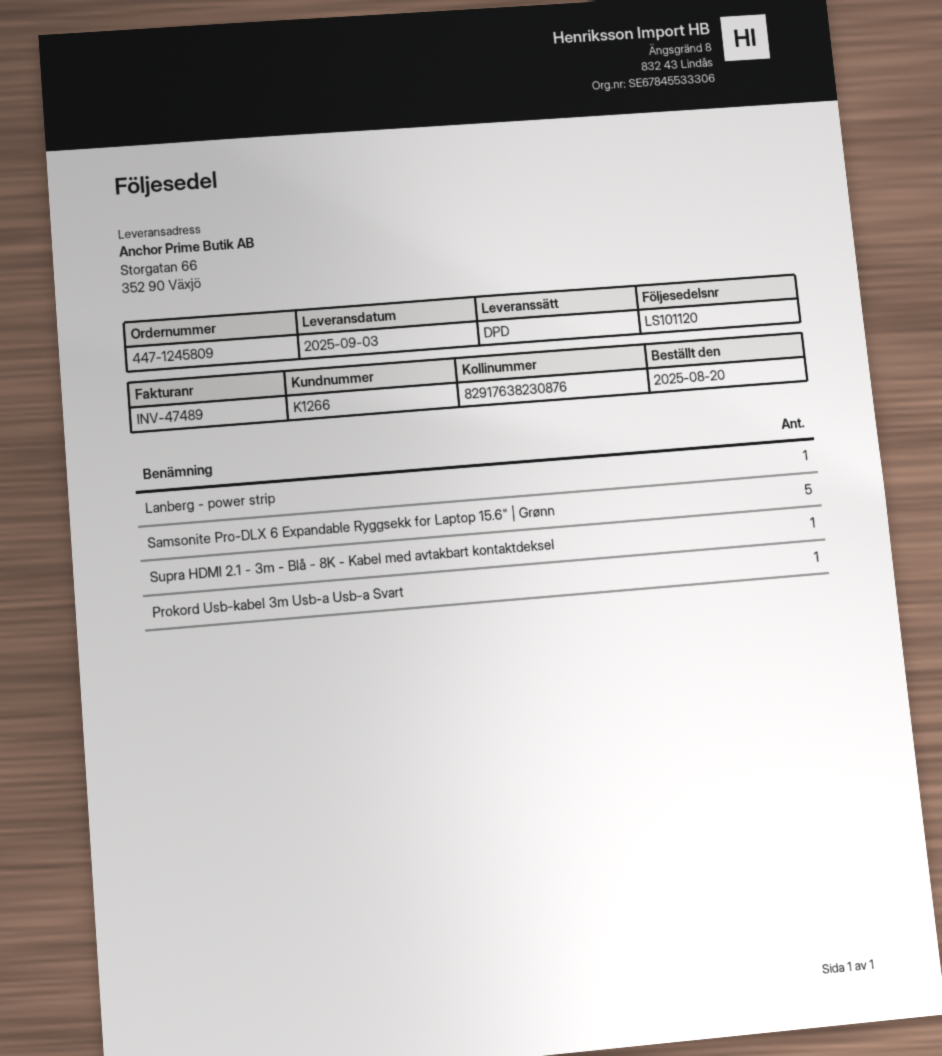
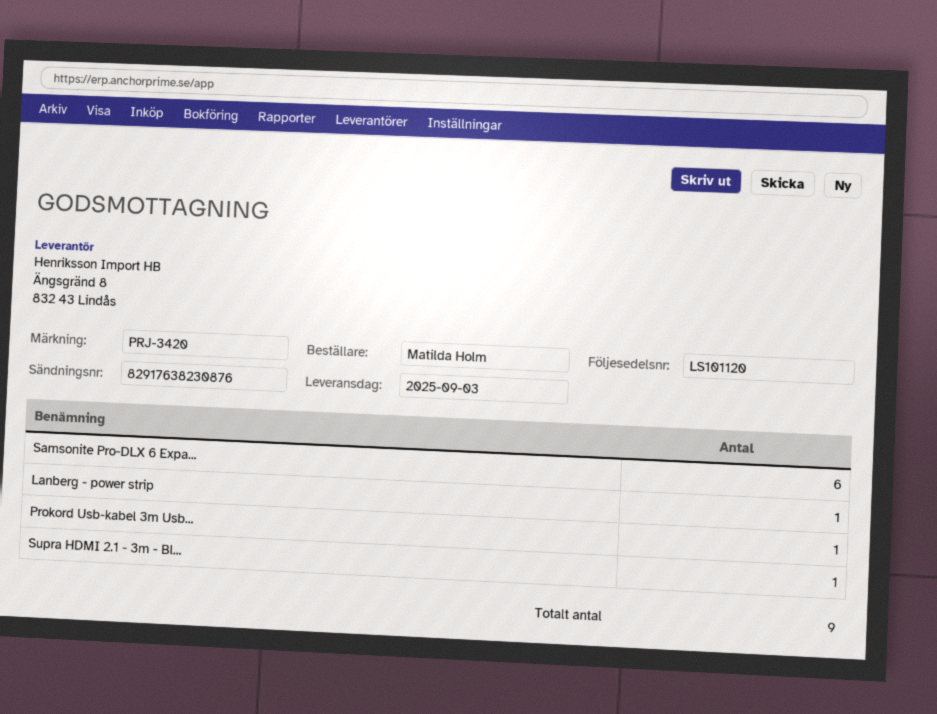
Samsonite Pro-DLX 6 Expandable Ryggsekk for Laptop 15.6" | Grønn: 5 -> 6

